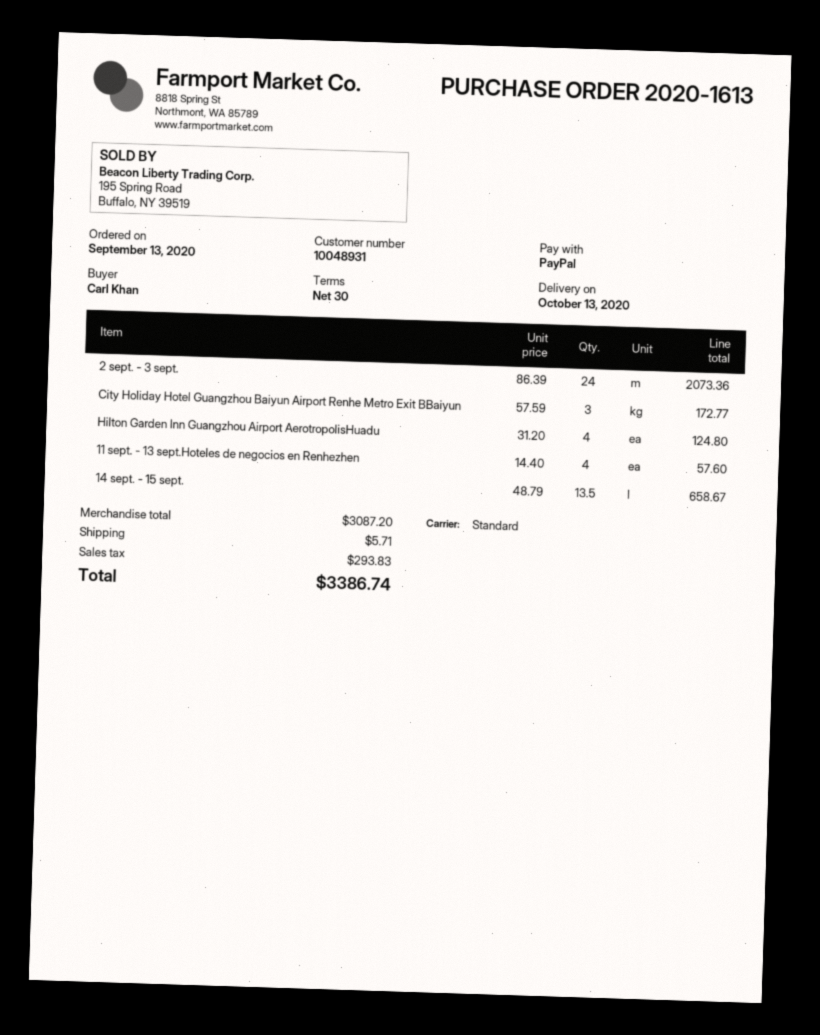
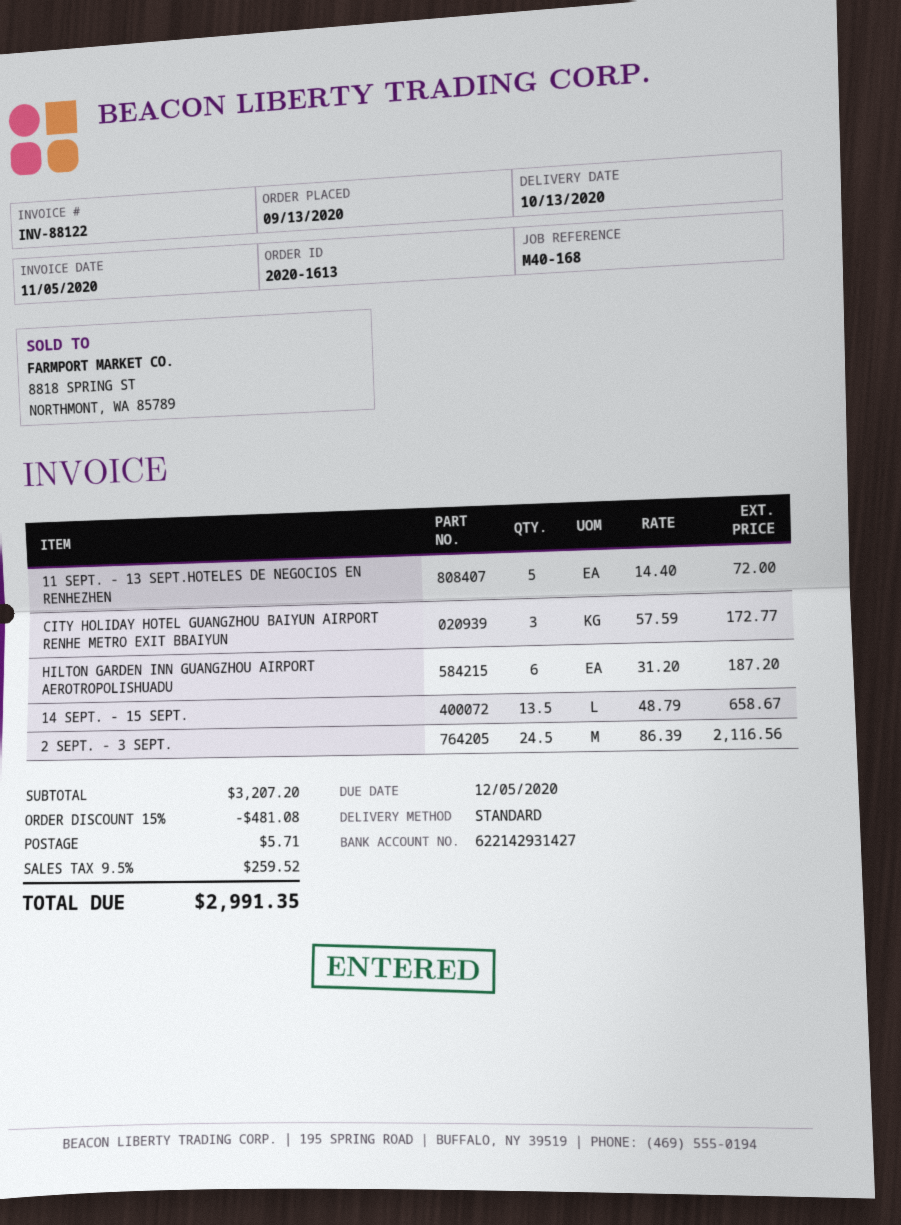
2 sept. - 3 sept.: 24 x 86.39 = 2073.36 -> 24.5 x 86.39 = 2116.56
Hilton Garden Inn Guangzhou Airport AerotropolisHuadu: 4 x 31.20 = 124.80 -> 6 x 31.20 = 187.20
11 sept. - 13 sept.Hoteles de negocios en Renhezhen: 4 x 14.40 = 57.60 -> 5 x 14.40 = 72.00
subtotal: 3087.20 -> 3207.20
discount: none -> 15% = 481.08
tax: 293.83 -> 259.52
total: 3386.74 -> 2991.35

